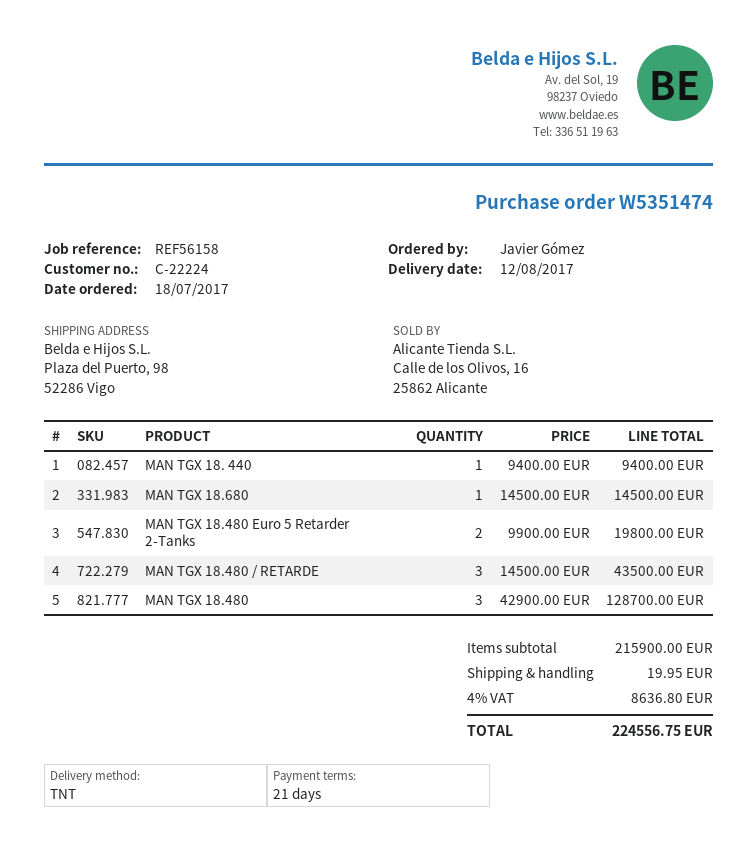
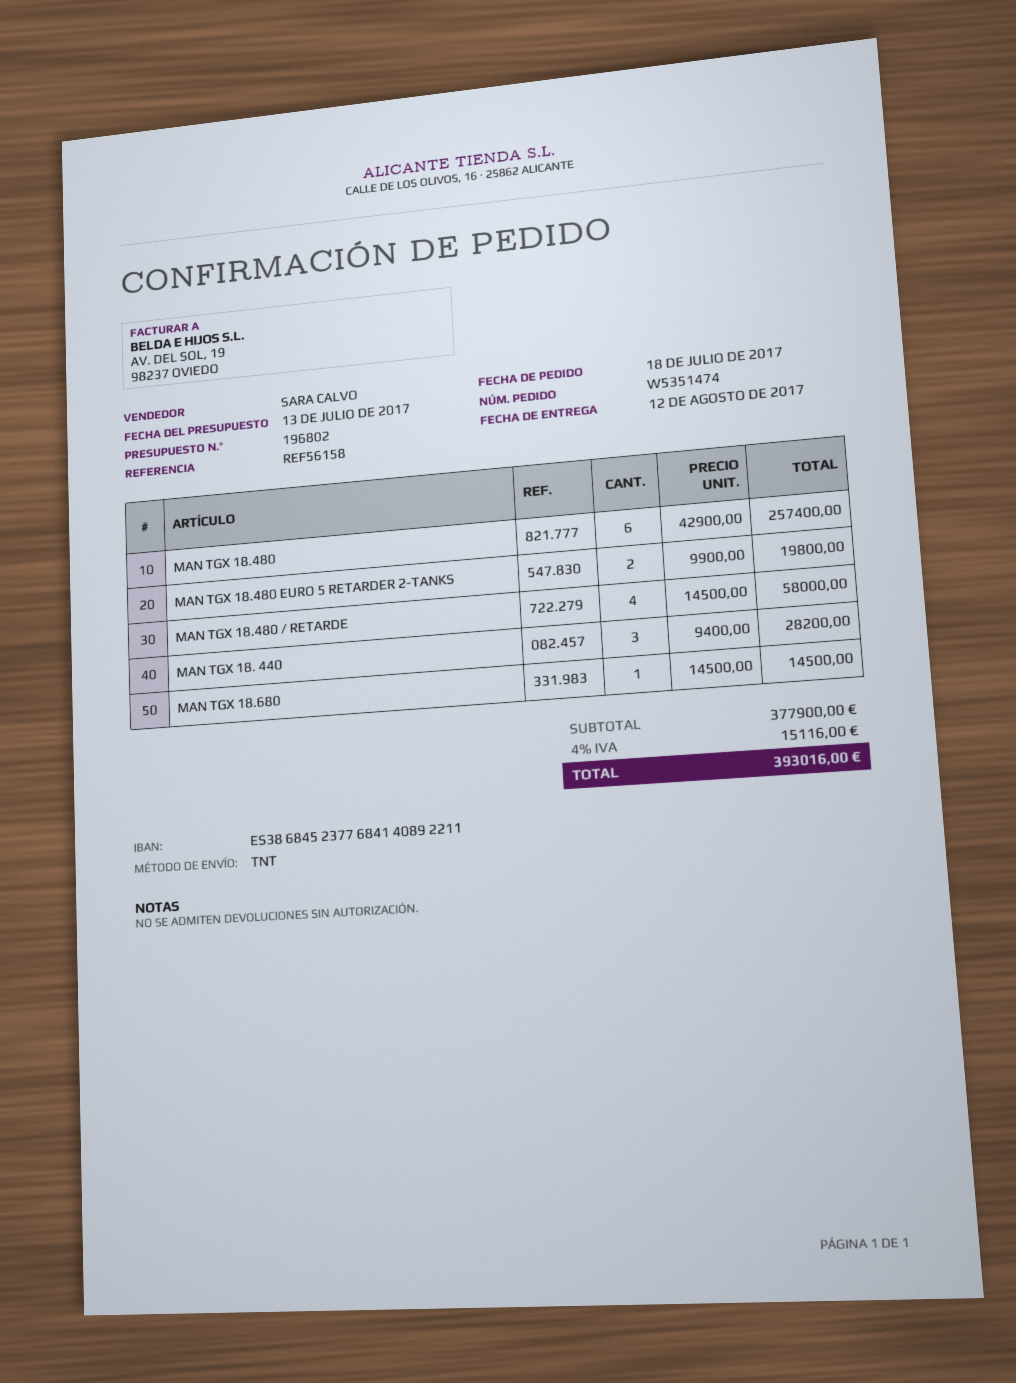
MAN TGX 18. 440: 1 x 9400.00 = 9400.00 -> 3 x 9400.00 = 28200.00
MAN TGX 18.480 / RETARDE: 3 x 14500.00 = 43500.00 -> 4 x 14500.00 = 58000.00
MAN TGX 18.480: 3 x 42900.00 = 128700.00 -> 6 x 42900.00 = 257400.00
subtotal: 215900.00 -> 377900.00
shipping: 19.95 -> none
tax: 4% = 8636.80 -> 4% = 15116.00
total: 224556.75 -> 393016.00

